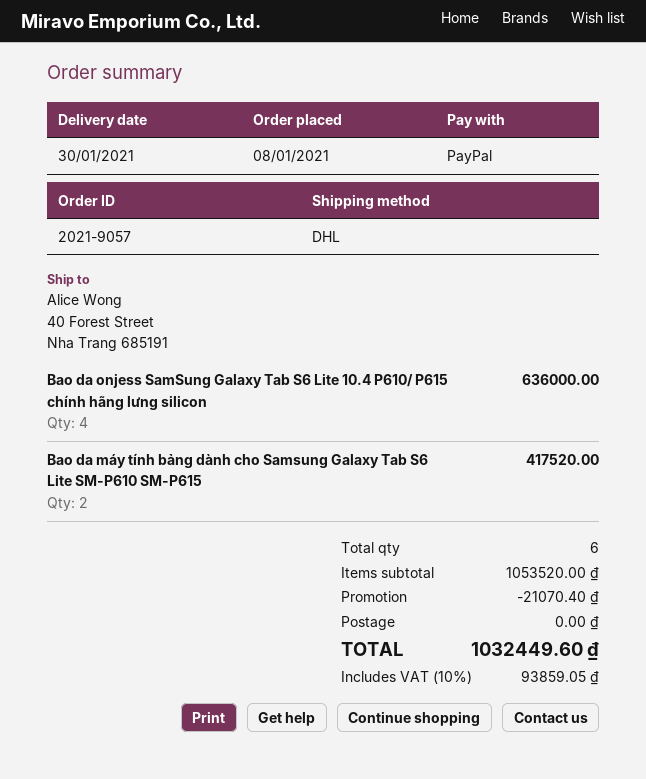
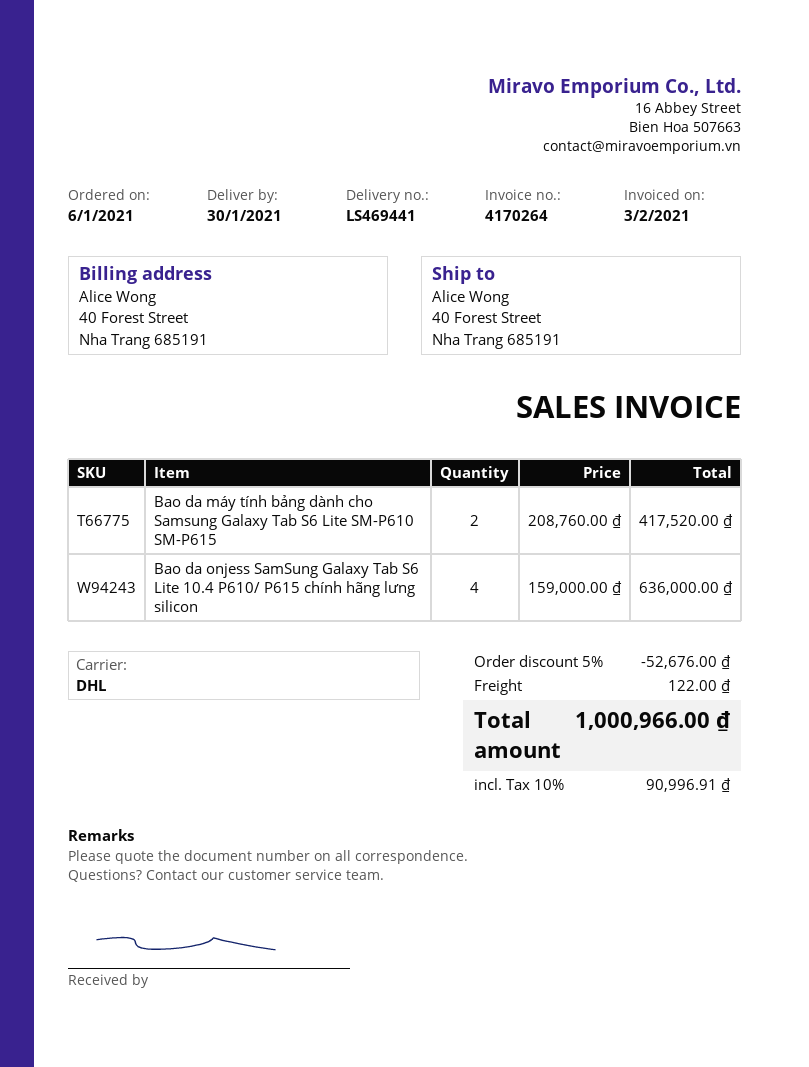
order date: 2021-01-08 -> 2021-01-06
discount: 21070.40 -> 52676.00
shipping: 0.00 -> 122.00
tax: 10% = 93859.05 -> 10% = 90996.91
total: 1032449.60 -> 1000966.00

